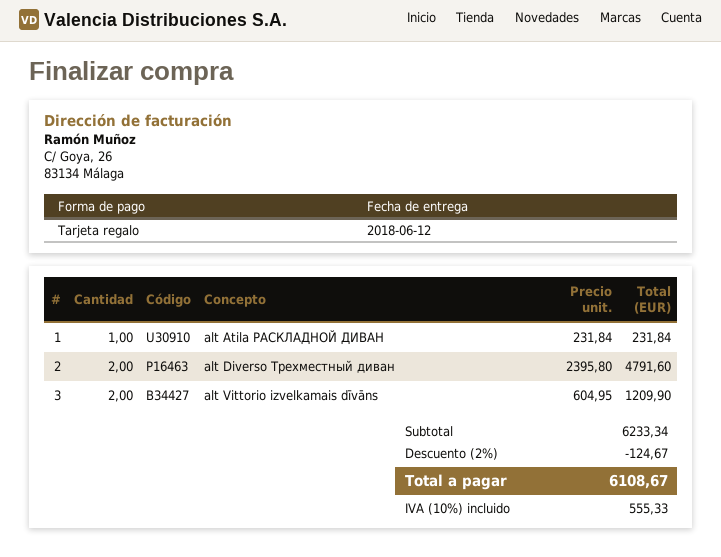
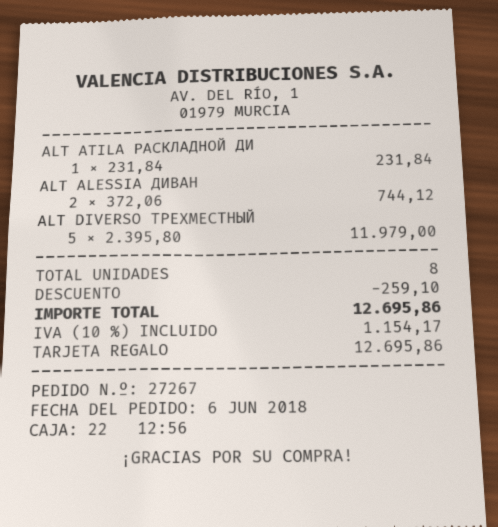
alt Diverso Трехместный диван: 2 x 2395.80 = 4791.60 -> 5 x 2395.80 = 11979.00
alt Vittorio izvelkamais dīvāns: 2 x 604.95 = 1209.90 -> none
ALT ALESSIA ДИВАН: none -> 2 x 372.06 = 744.12
discount: 124.67 -> 259.10
tax: 10% = 555.33 -> 10% = 1154.17
total: 6108.67 -> 12695.86

